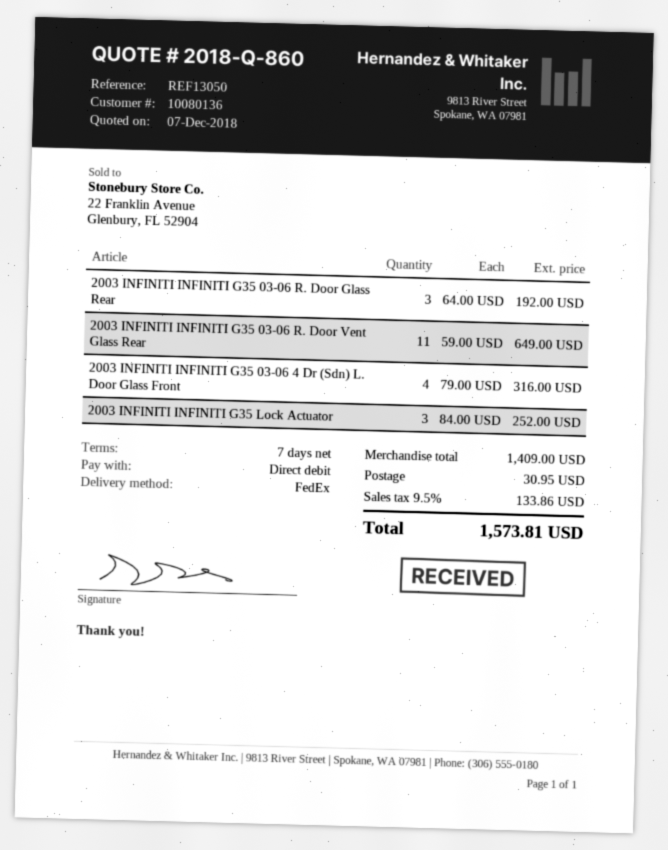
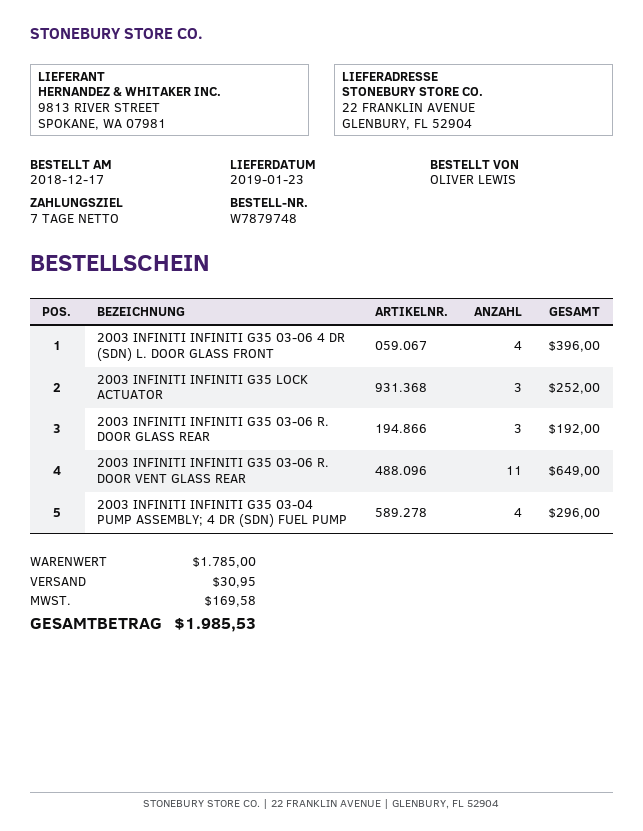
2003 INFINITI INFINITI G35 03-06 4 Dr (Sdn) L. Door Glass Front: 4 for 316.00 -> 4 for 396.00
2003 INFINITI INFINITI G35 03-04 PUMP ASSEMBLY; 4 DR (SDN) FUEL PUMP: none -> 4 for 296.00
subtotal: 1409.00 -> 1785.00
tax: 133.86 -> 169.58
total: 1573.81 -> 1985.53

